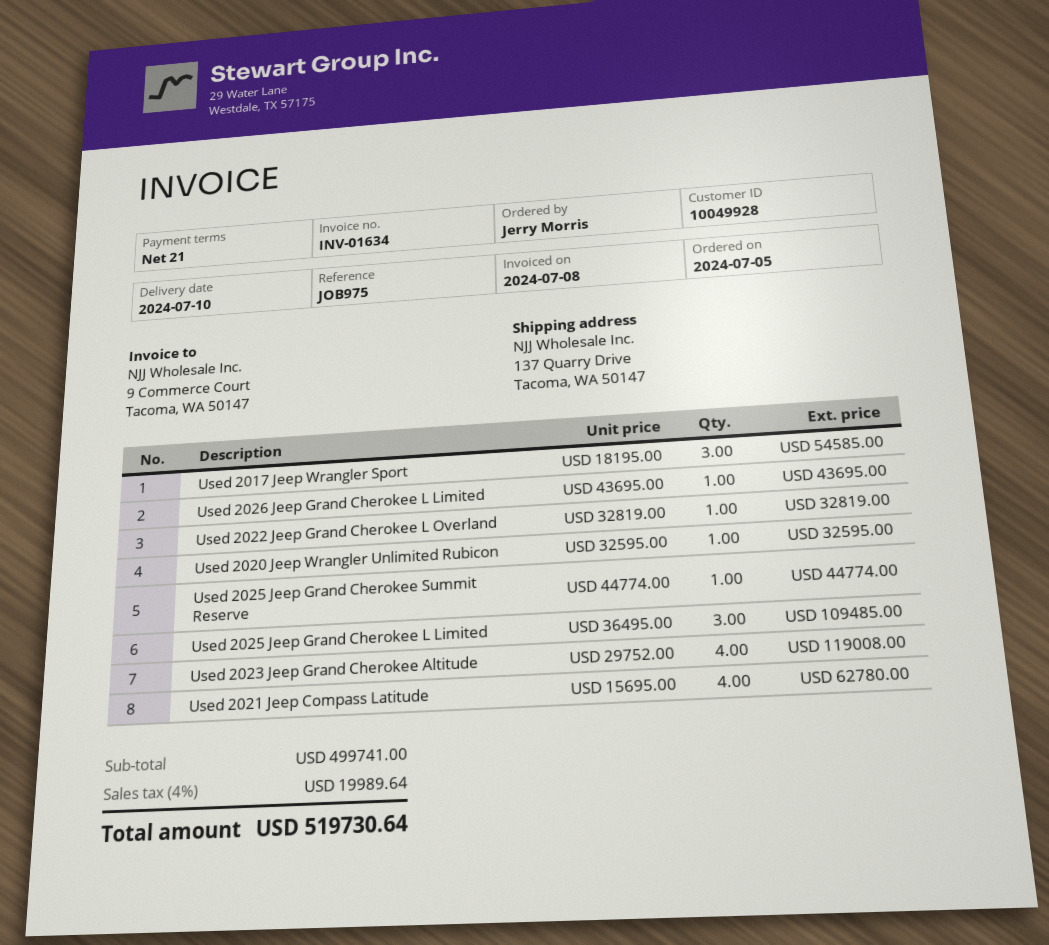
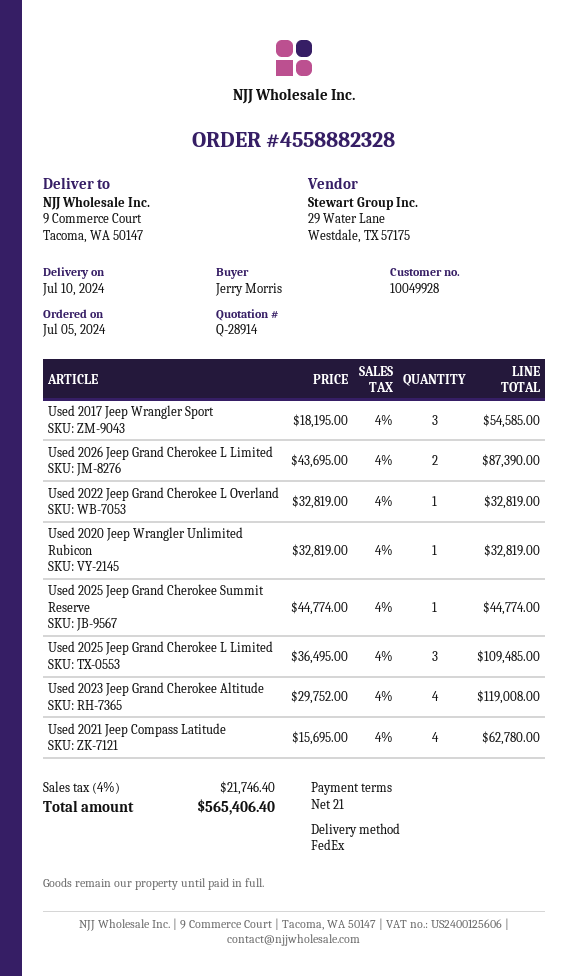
ship to: 137 Quarry Drive, Tacoma, WA 50147 -> 9 Commerce Court, Tacoma, WA 50147
Used 2026 Jeep Grand Cherokee L Limited: 1 x 43695.00 = 43695.00 -> 2 x 43695.00 = 87390.00
Used 2020 Jeep Wrangler Unlimited Rubicon: 1 x 32595.00 = 32595.00 -> 1 x 32819.00 = 32819.00
tax: 4% = 19989.64 -> 4% = 21746.40
total: 519730.64 -> 565406.40

